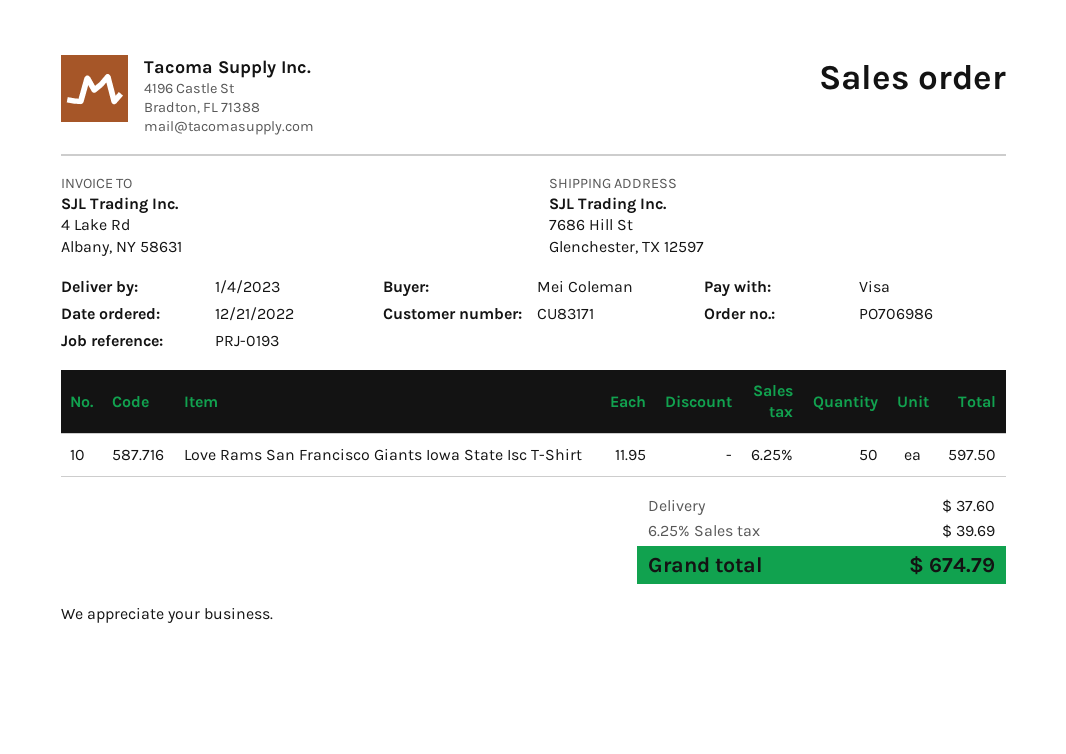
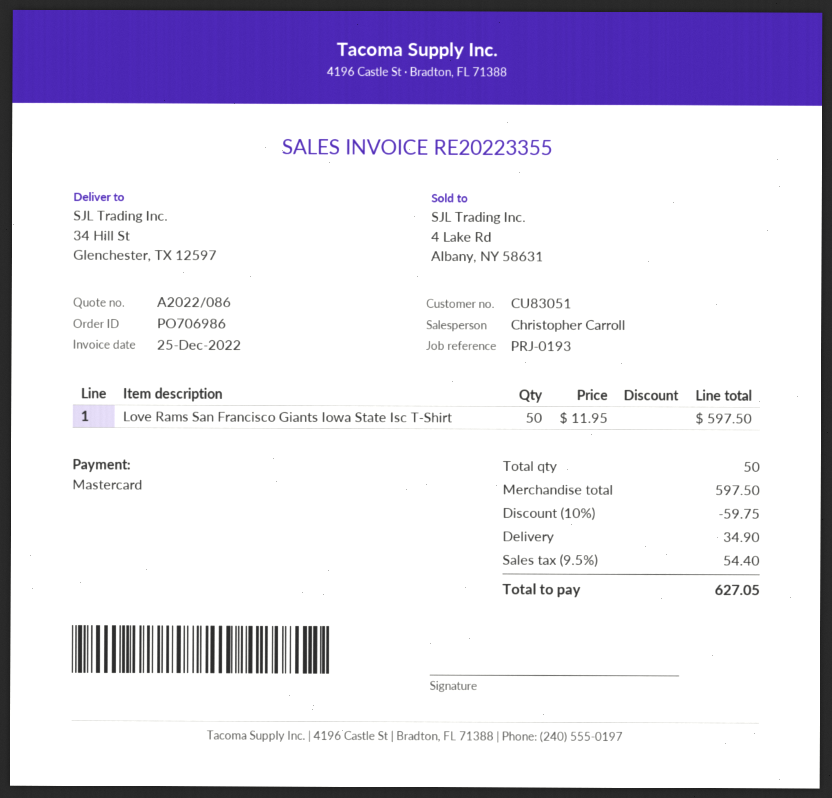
customer number: CU83171 -> CU83051
payment method: Visa -> Mastercard
ship to: 7686 Hill St, Glenchester, TX 12597 -> 34 Hill St, Glenchester, TX 12597
discount: none -> 10% = 59.75
shipping: 37.60 -> 34.90
tax: 6.25% = 39.69 -> 9.5% = 54.40
total: 674.79 -> 627.05

